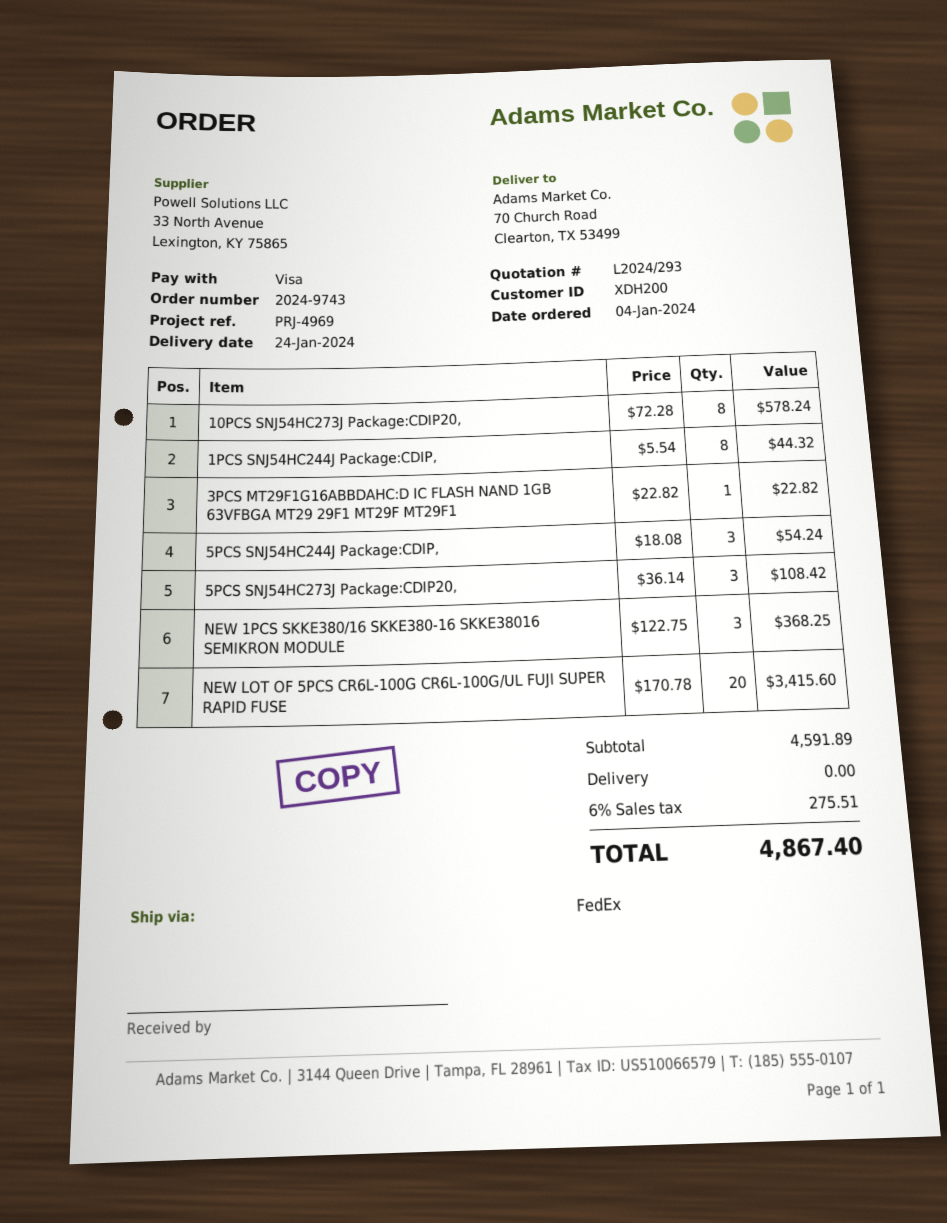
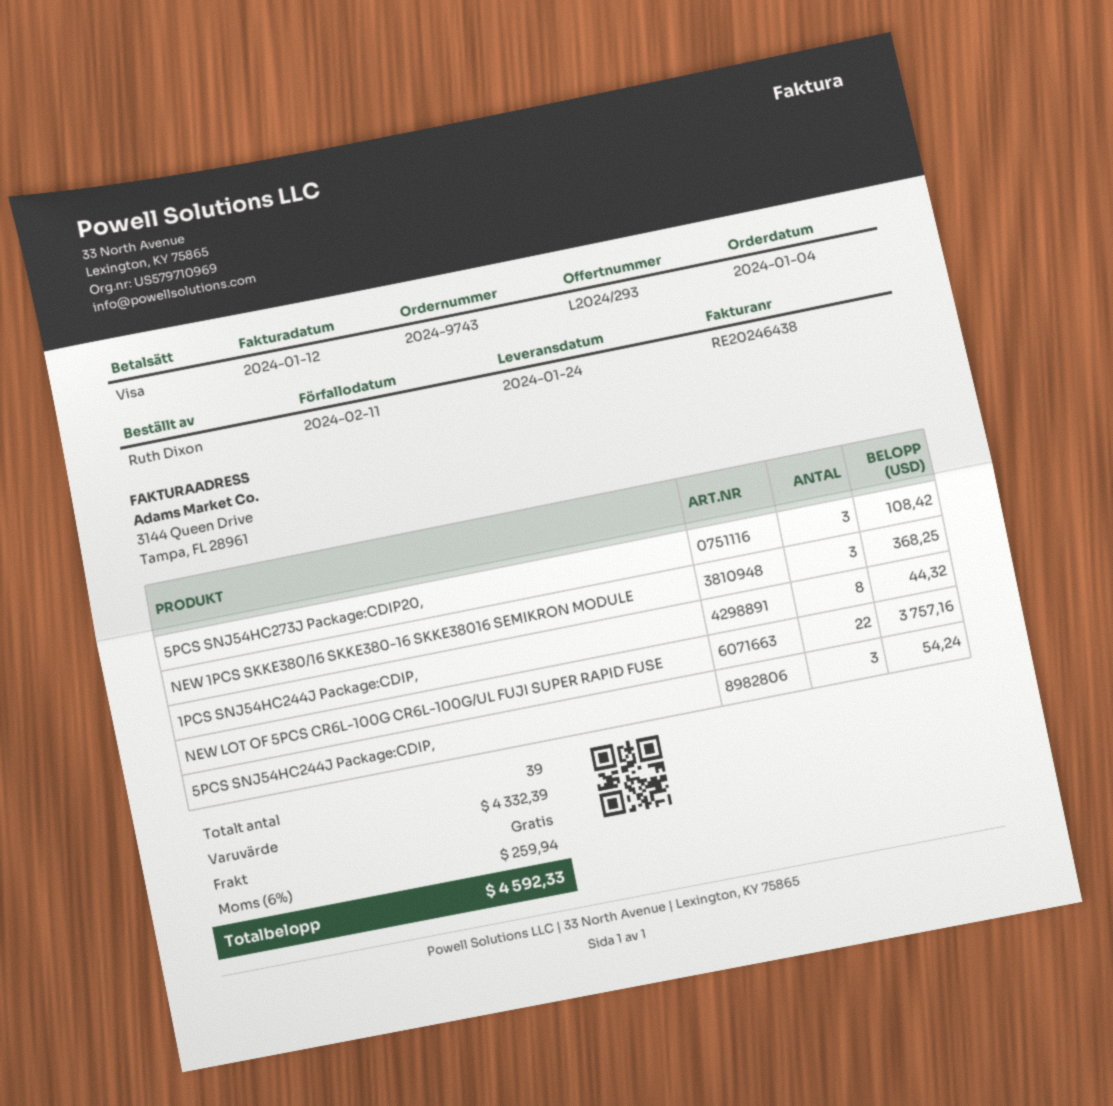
10PCS SNJ54HC273J Package:CDIP20,: 8 for 578.24 -> none
3PCS MT29F1G16ABBDAHC:D IC FLASH NAND 1GB 63VFBGA MT29 29F1 MT29F MT29F1: 1 for 22.82 -> none
NEW LOT OF 5PCS CR6L-100G CR6L-100G/UL FUJI SUPER RAPID FUSE: 20 for 3415.60 -> 22 for 3757.16
subtotal: 4591.89 -> 4332.39
tax: 6% = 275.51 -> 6% = 259.94
total: 4867.40 -> 4592.33

